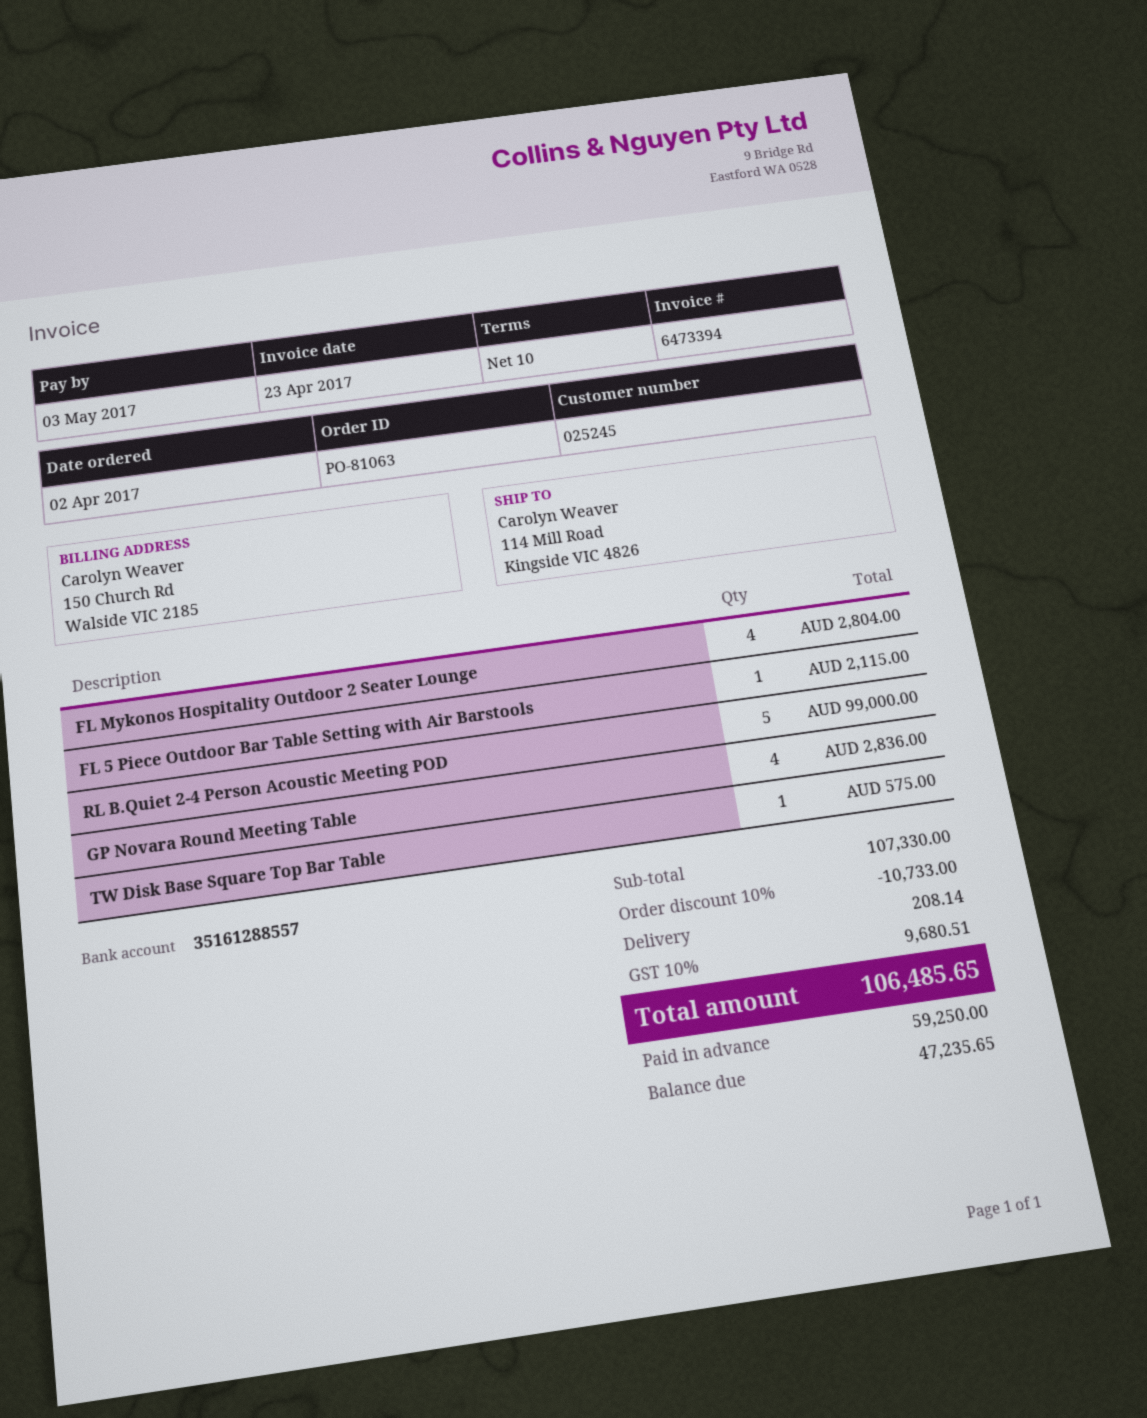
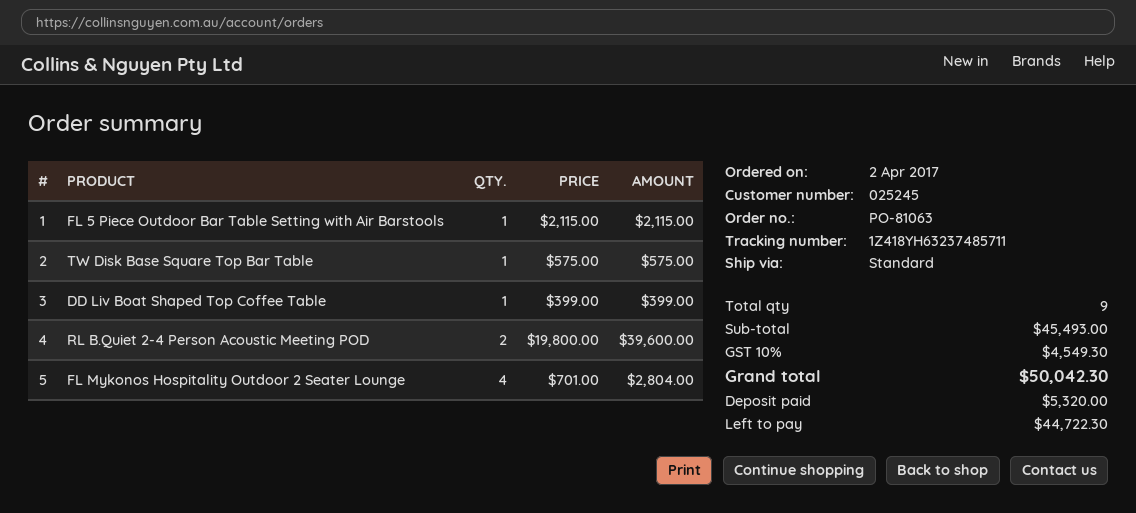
RL B.Quiet 2-4 Person Acoustic Meeting POD: 5 for 99000.00 -> 2 for 39600.00
GP Novara Round Meeting Table: 4 for 2836.00 -> none
DD Liv Boat Shaped Top Coffee Table: none -> 1 for 399.00
subtotal: 107330.00 -> 45493.00
discount: 10% = 10733.00 -> none
shipping: 208.14 -> none
tax: 10% = 9680.51 -> 10% = 4549.30
total: 106485.65 -> 50042.30
deposit: 59250.00 -> 5320.00
balance: 47235.65 -> 44722.30

